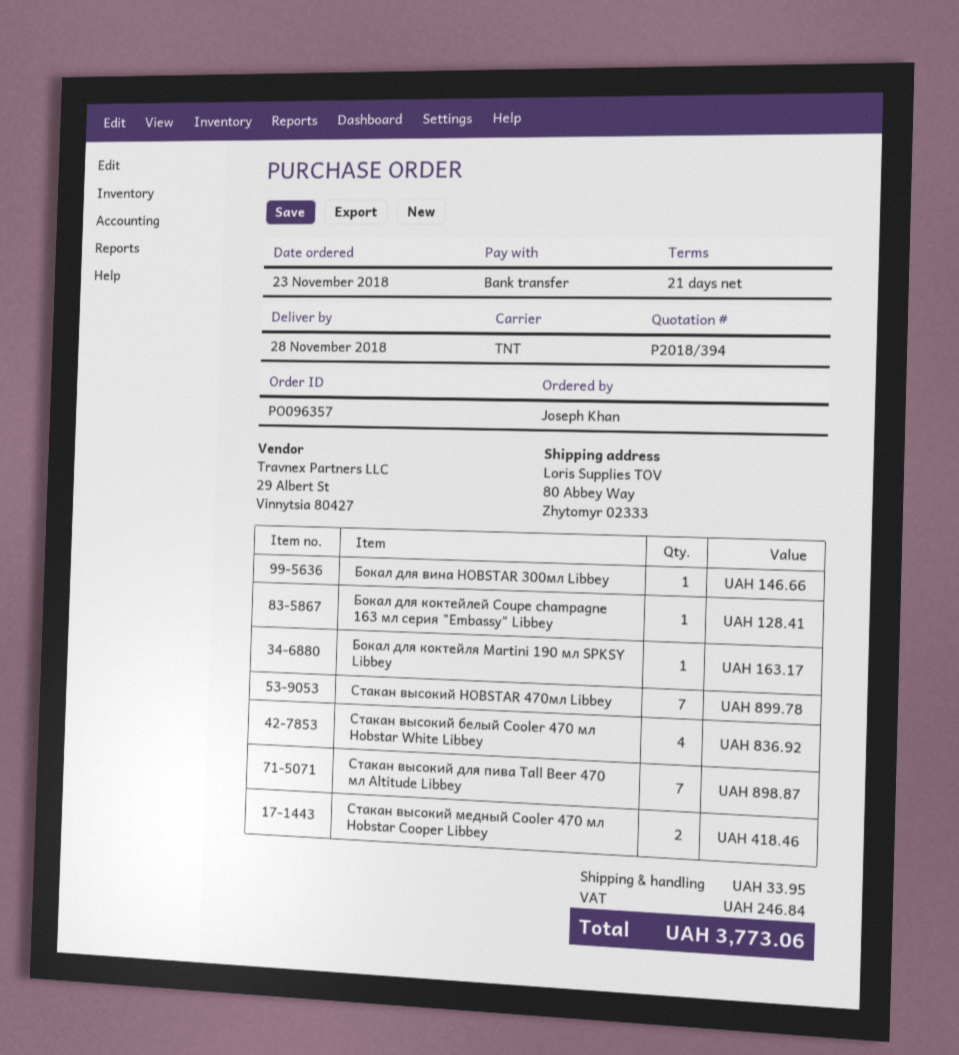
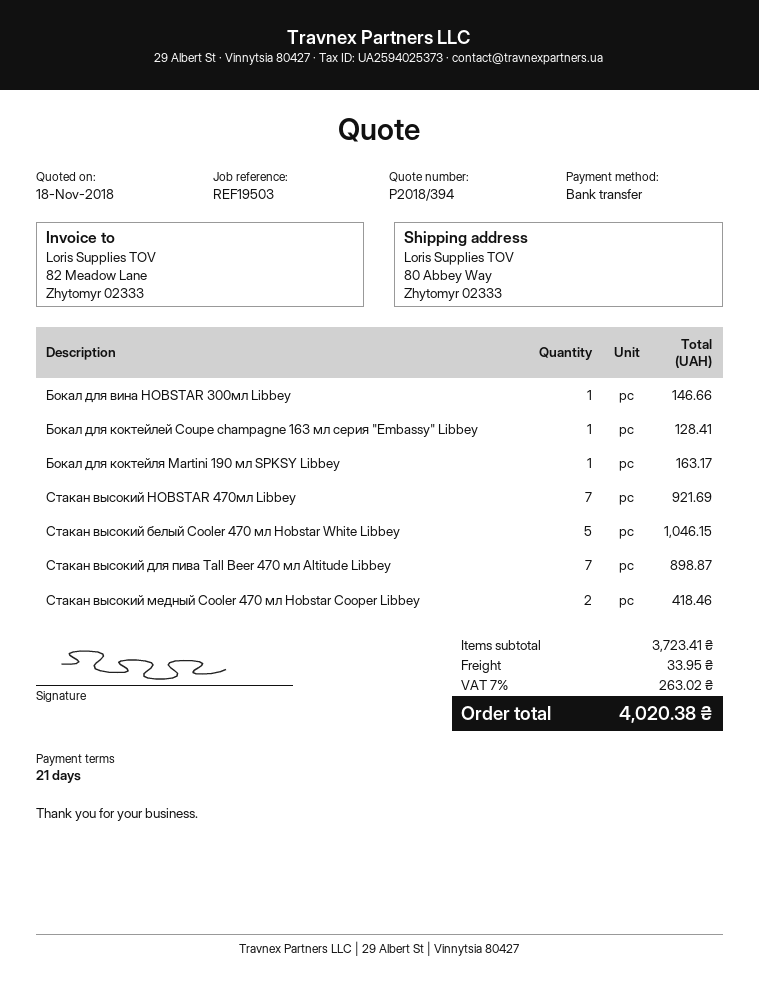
Стакан высокий HOBSTAR 470мл Libbey: 7 for 899.78 -> 7 for 921.69
Стакан высокий белый Cooler 470 мл Hobstar White Libbey: 4 for 836.92 -> 5 for 1046.15
tax: 246.84 -> 263.02
total: 3773.06 -> 4020.38

